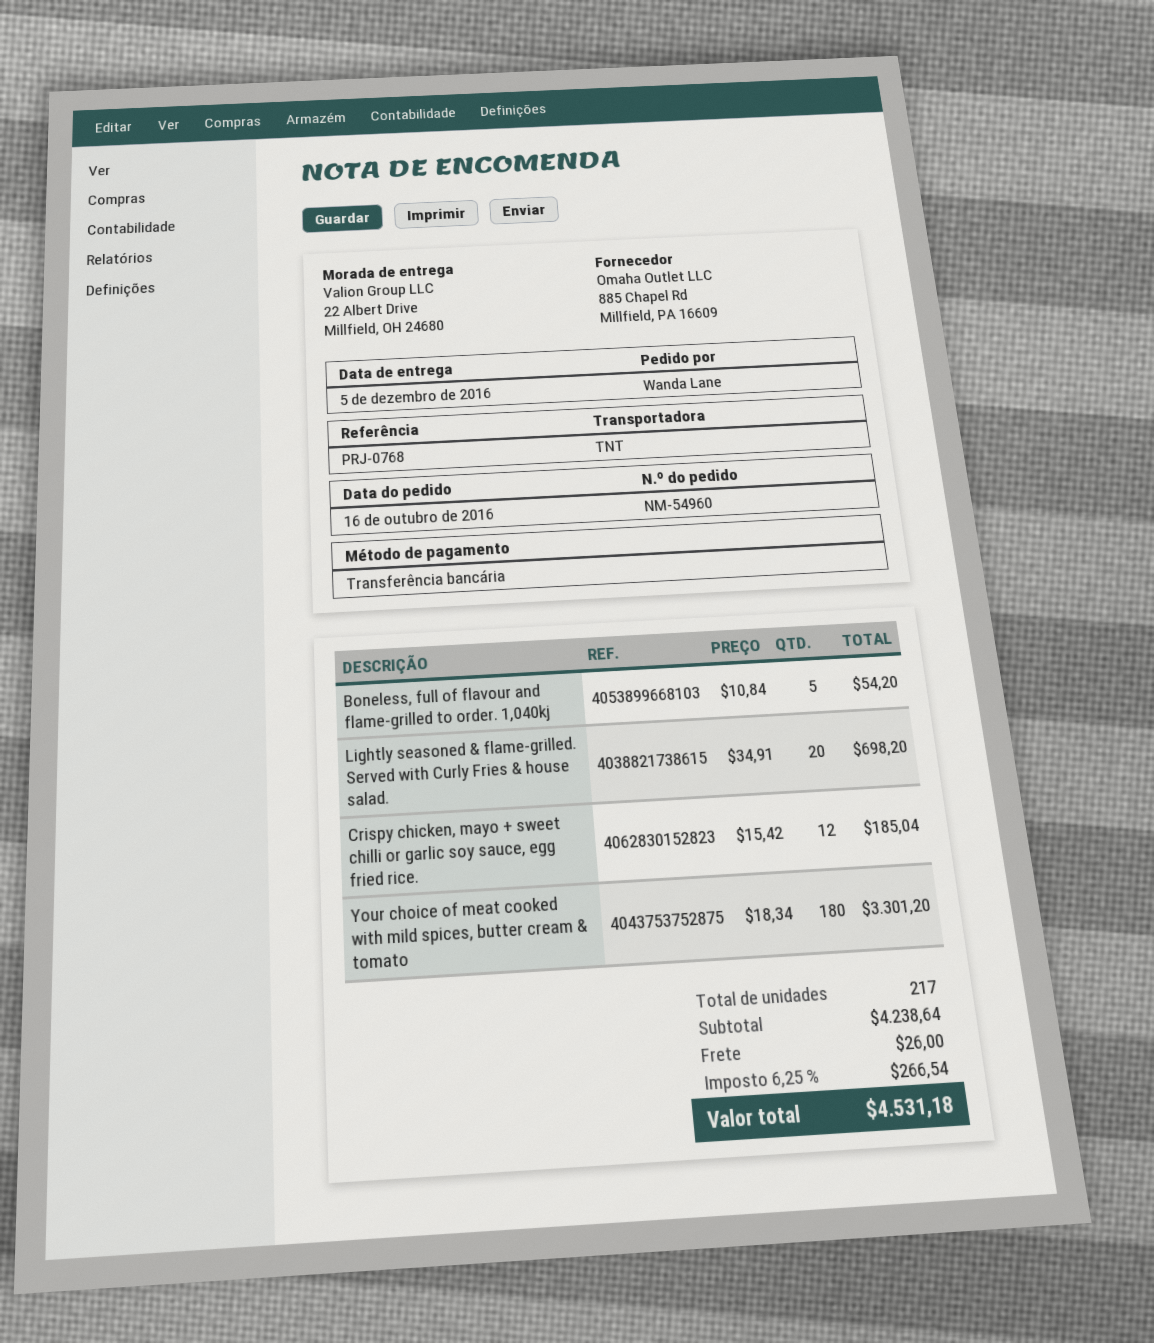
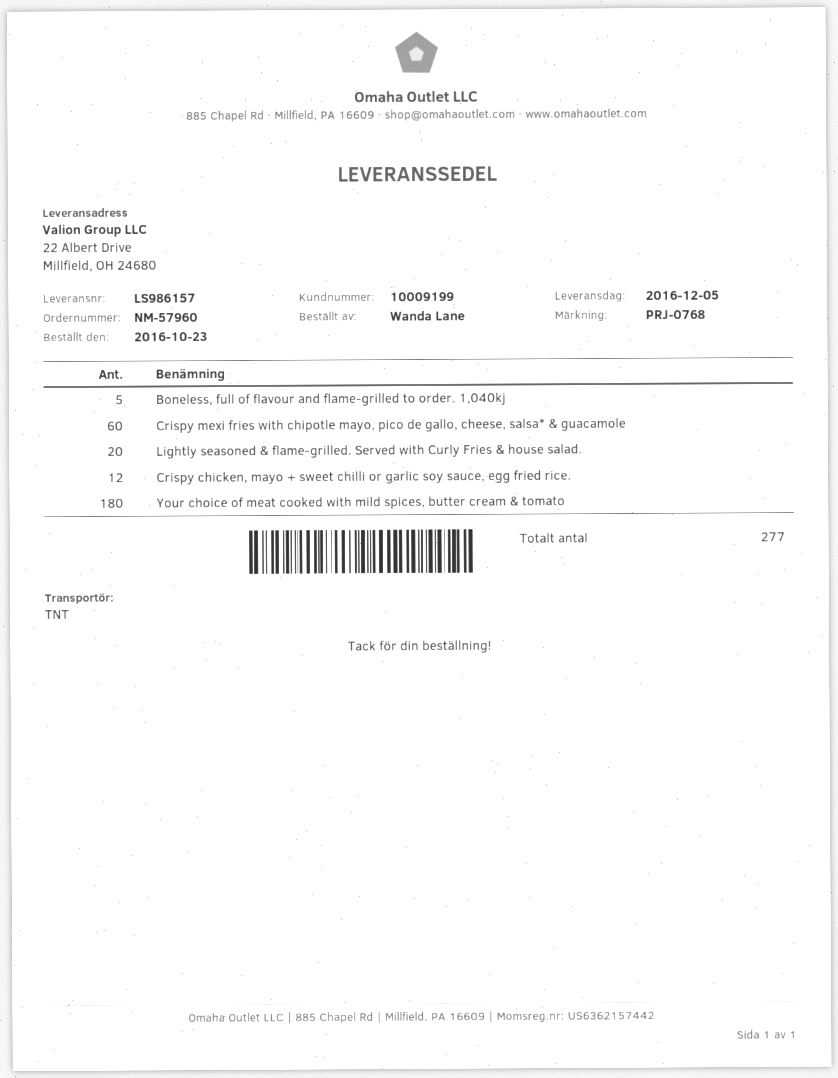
order number: NM-54960 -> NM-57960
order date: 2016-10-16 -> 2016-10-23
Crispy mexi fries with chipotle mayo, pico de gallo, cheese, salsa* & guacamole: none -> 60
total quantity: 217 -> 277

